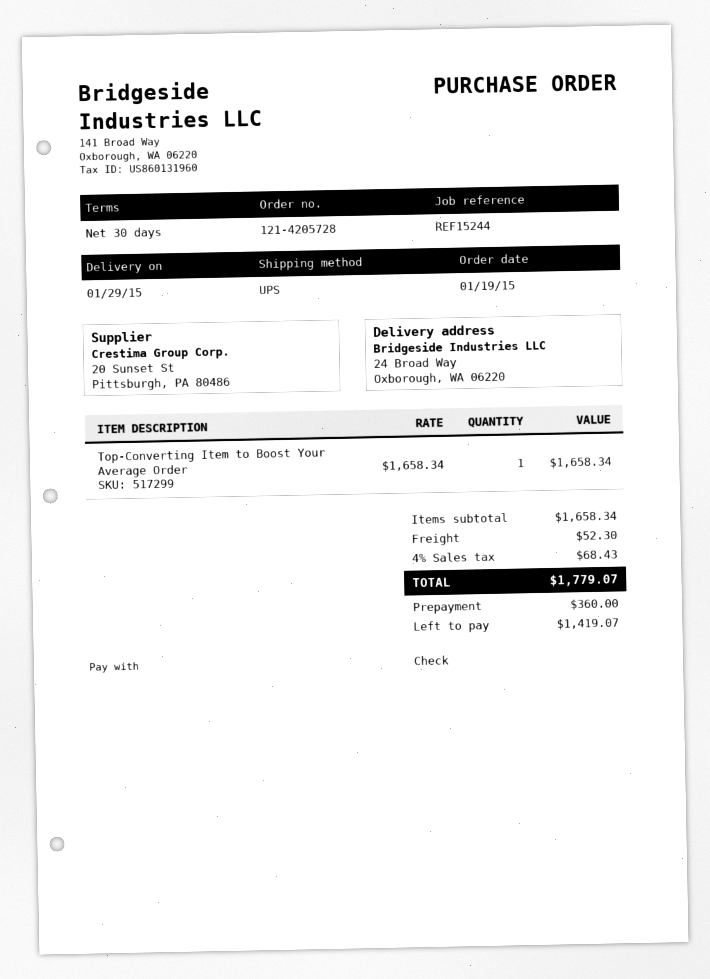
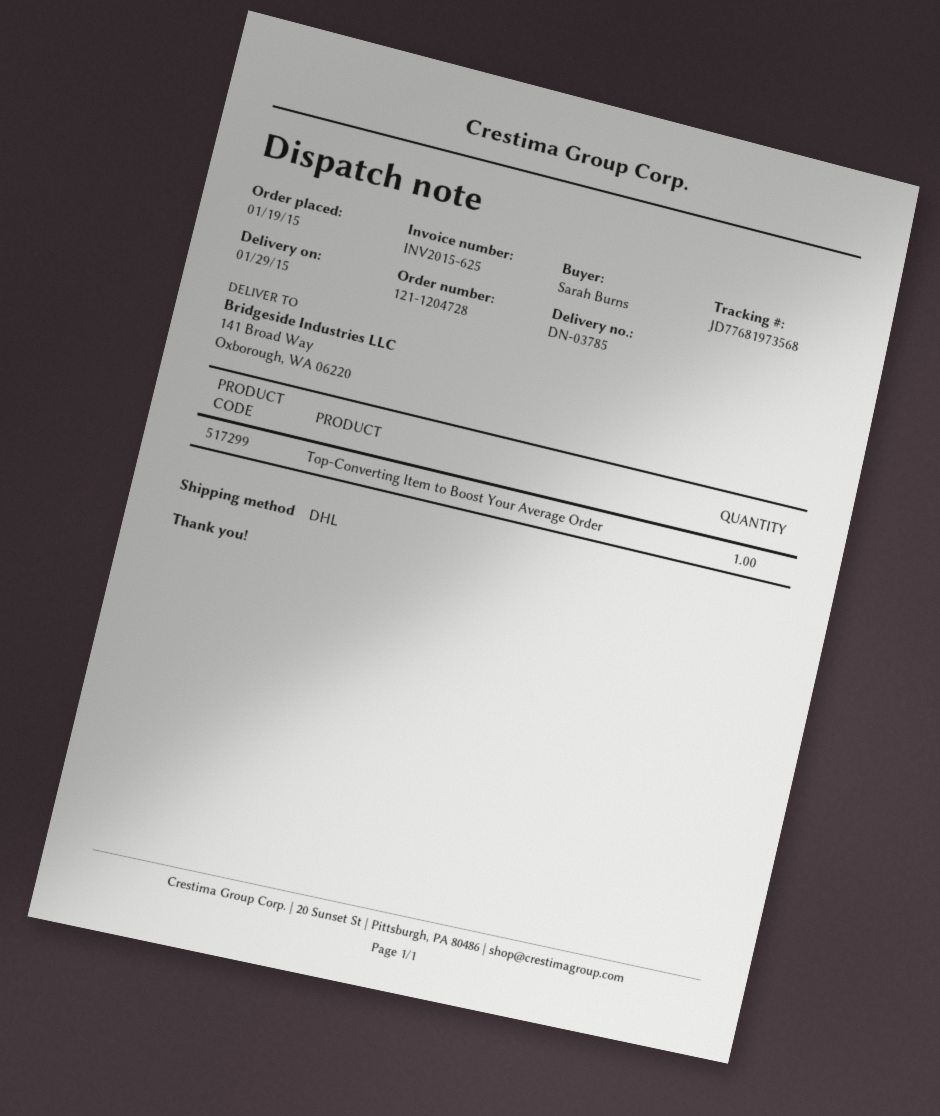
order number: 121-4205728 -> 121-1204728
shipping method: UPS -> DHL
ship to: 24 Broad Way, Oxborough, WA 06220 -> 141 Broad Way, Oxborough, WA 06220

